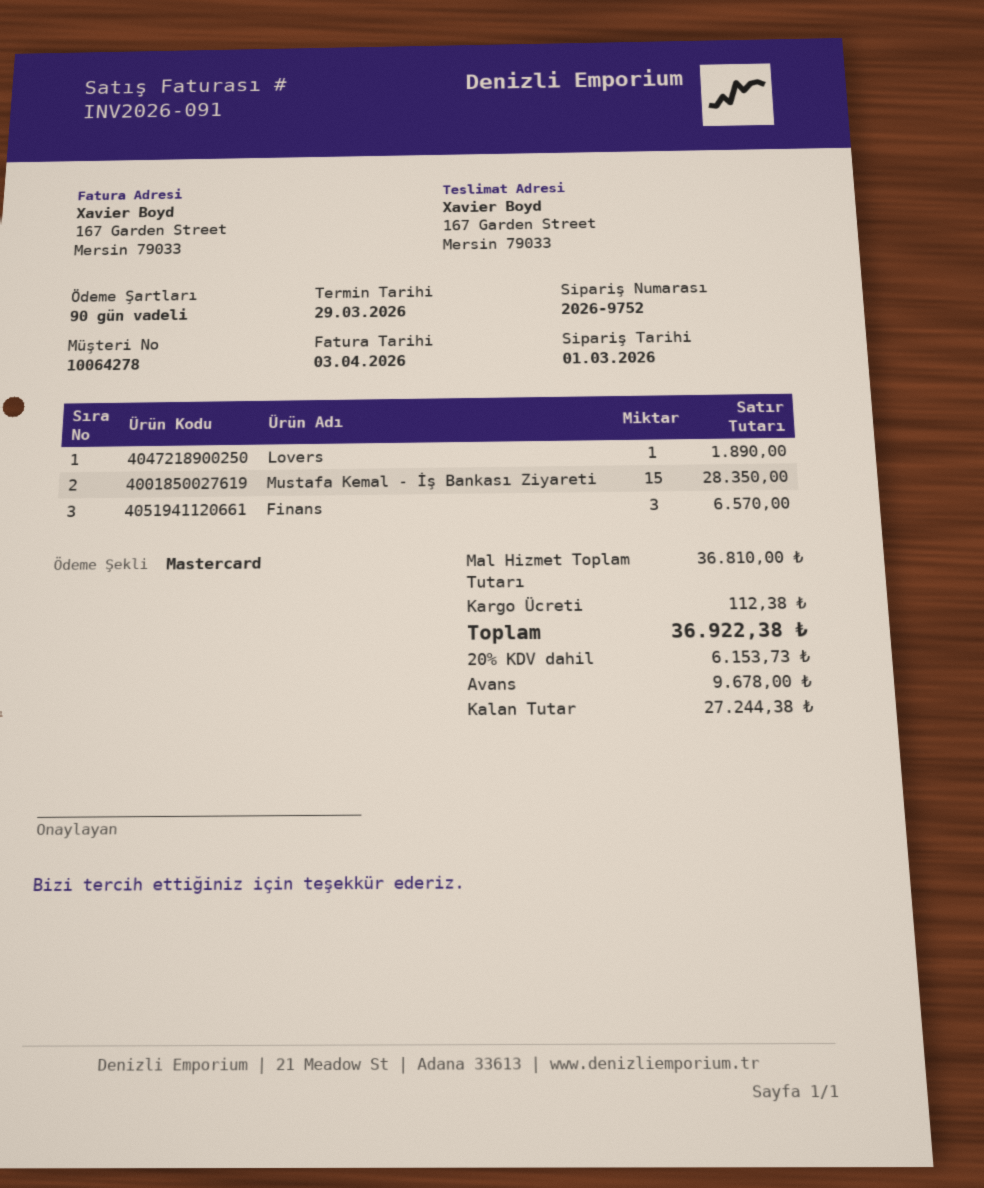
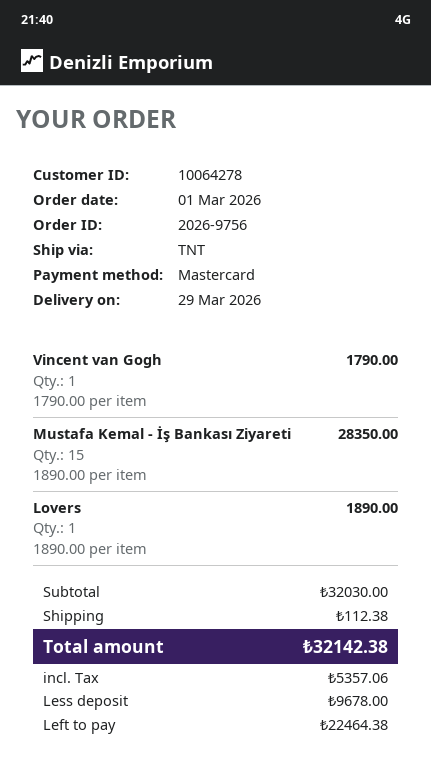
order number: 2026-9752 -> 2026-9756
Finans: 3 for 6570.00 -> none
Vincent van Gogh: none -> 1 for 1790.00
subtotal: 36810.00 -> 32030.00
tax: 6153.73 -> 5357.06
total: 36922.38 -> 32142.38
balance: 27244.38 -> 22464.38

